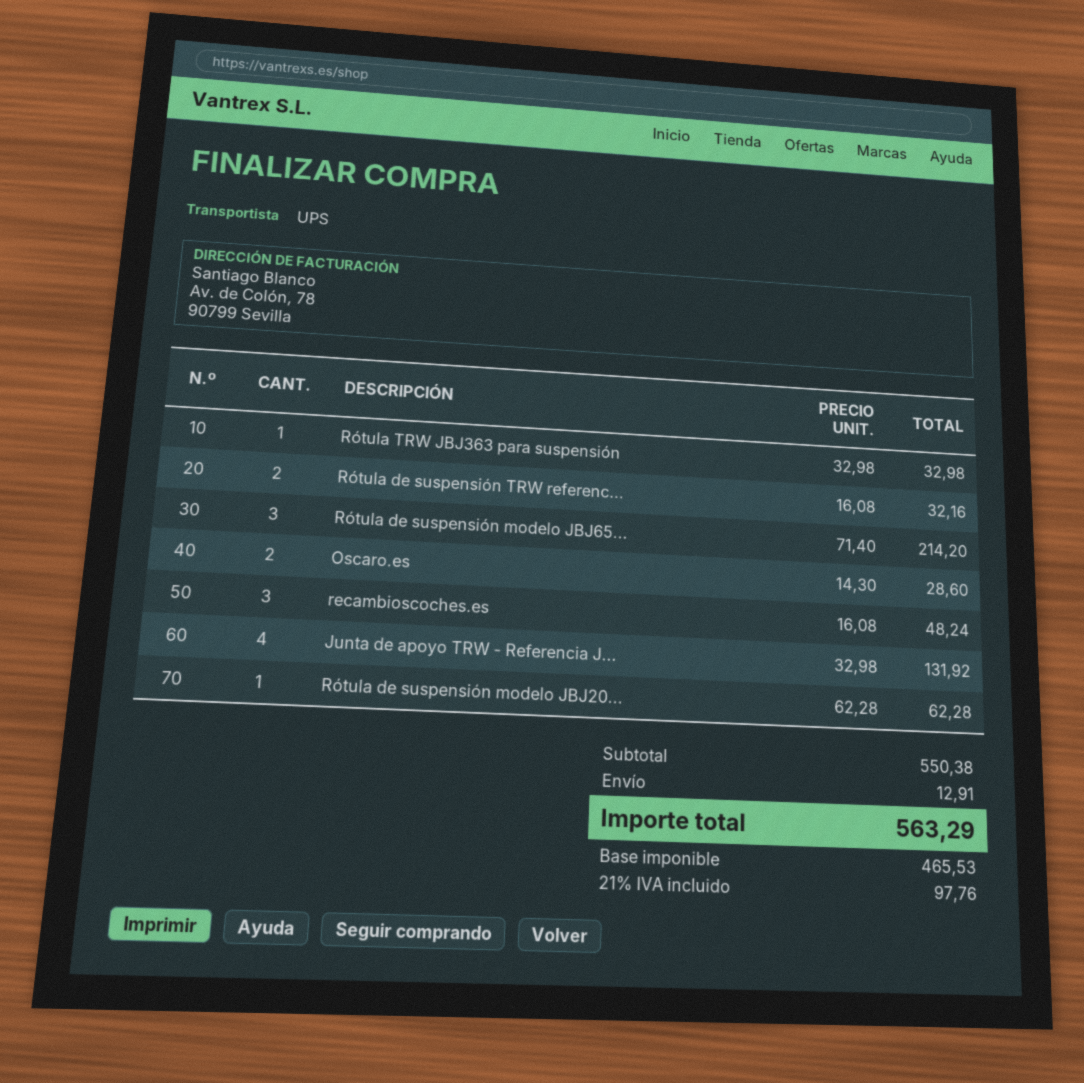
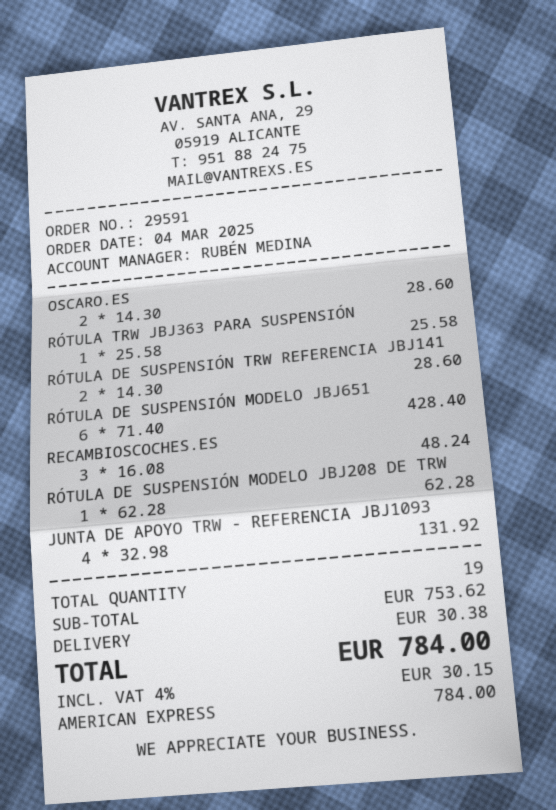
Rótula TRW JBJ363 para suspensión: 1 x 32.98 = 32.98 -> 1 x 25.58 = 25.58
Rótula de suspensión TRW referenc...: 2 x 16.08 = 32.16 -> 2 x 14.30 = 28.60
Rótula de suspensión modelo JBJ65...: 3 x 71.40 = 214.20 -> 6 x 71.40 = 428.40
subtotal: 550.38 -> 753.62
shipping: 12.91 -> 30.38
tax: 21% = 97.76 -> 4% = 30.15
total: 563.29 -> 784.00

